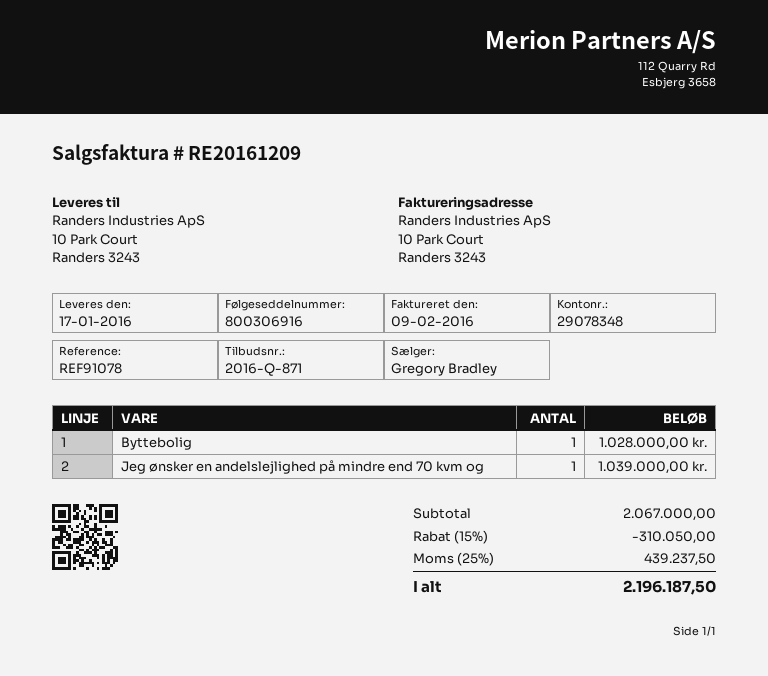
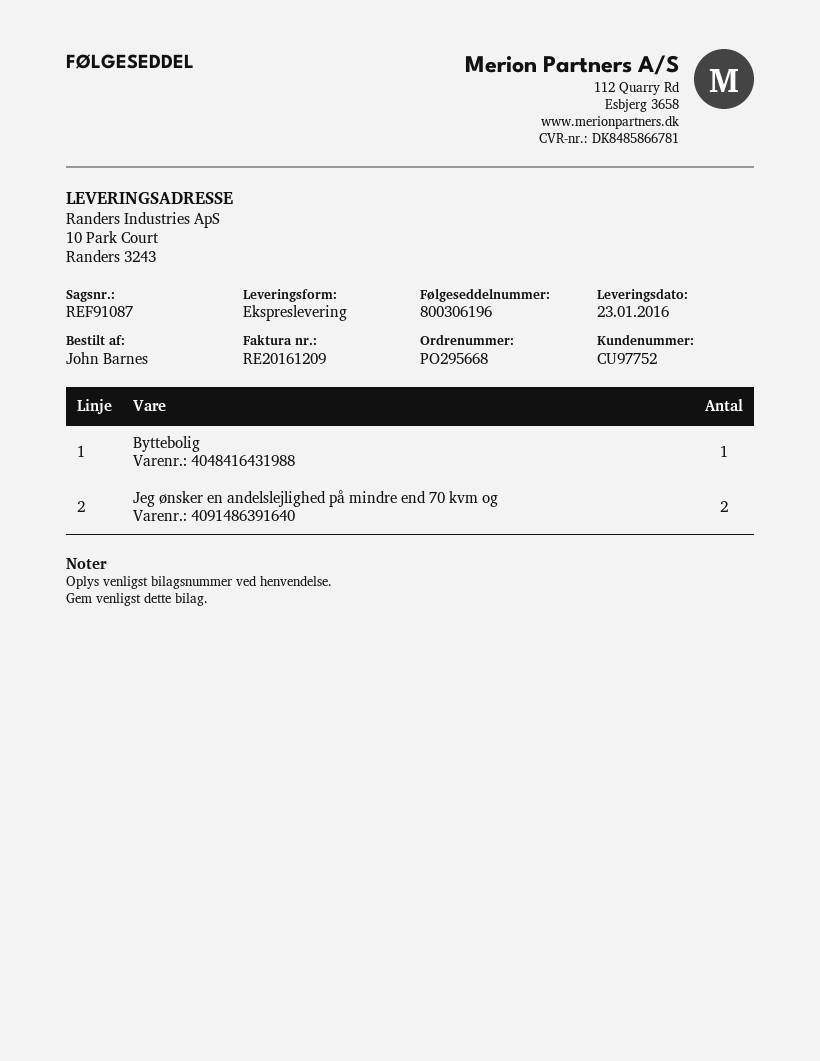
delivery note number: 800306916 -> 800306196
delivery date: 2016-01-17 -> 2016-01-23
reference: REF91078 -> REF91087
Jeg ønsker en andelslejlighed på mindre end 70 kvm og: 1 -> 2

